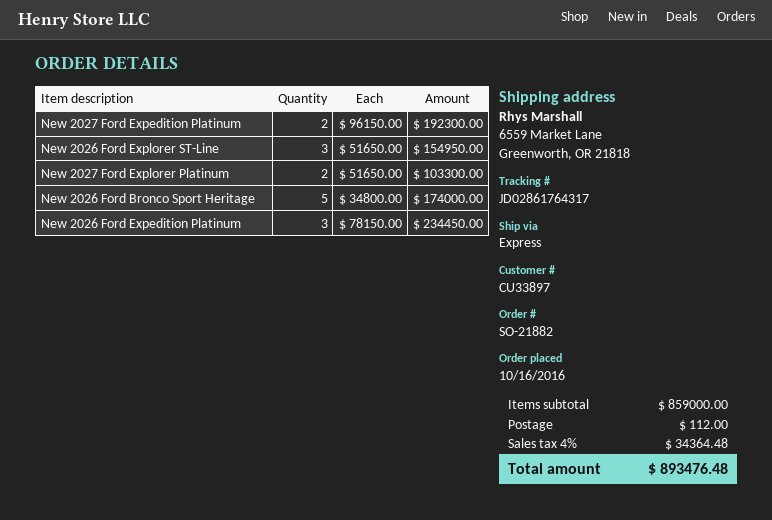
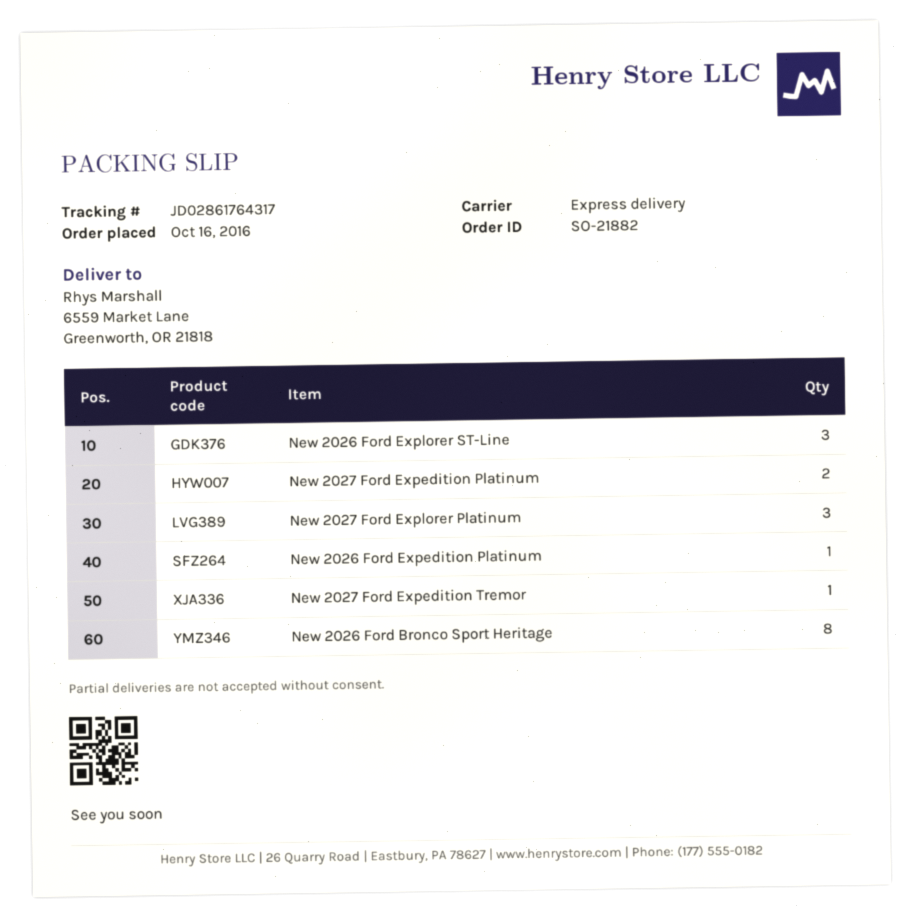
New 2027 Ford Explorer Platinum: 2 -> 3
New 2026 Ford Bronco Sport Heritage: 5 -> 8
New 2026 Ford Expedition Platinum: 3 -> 1
New 2027 Ford Expedition Tremor: none -> 1

